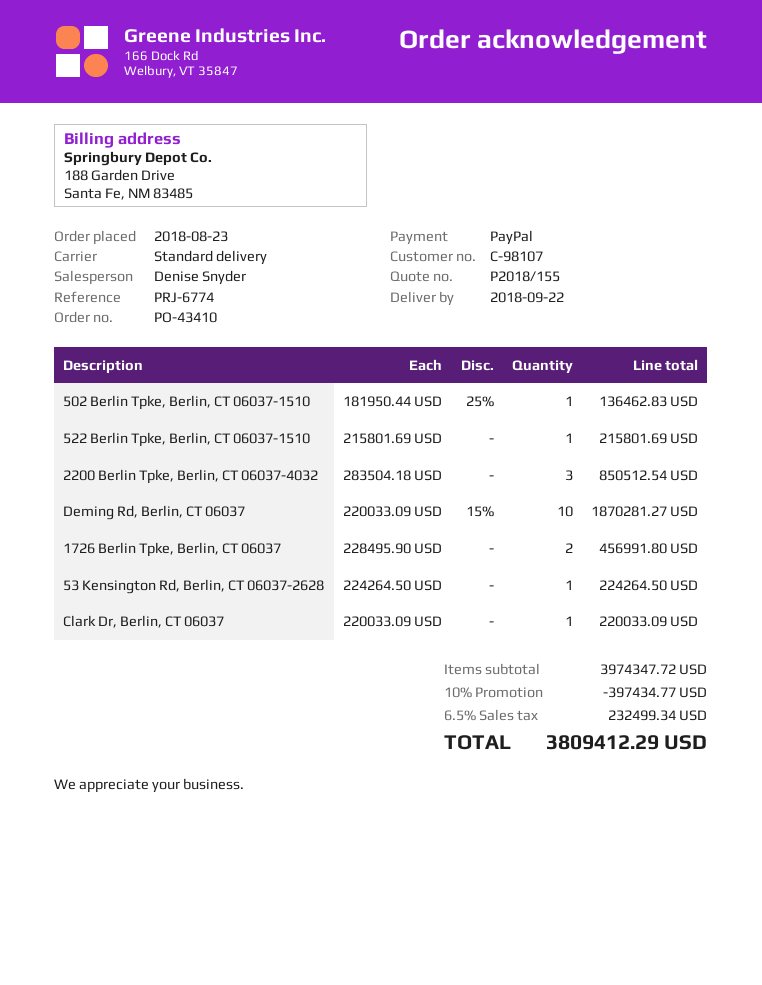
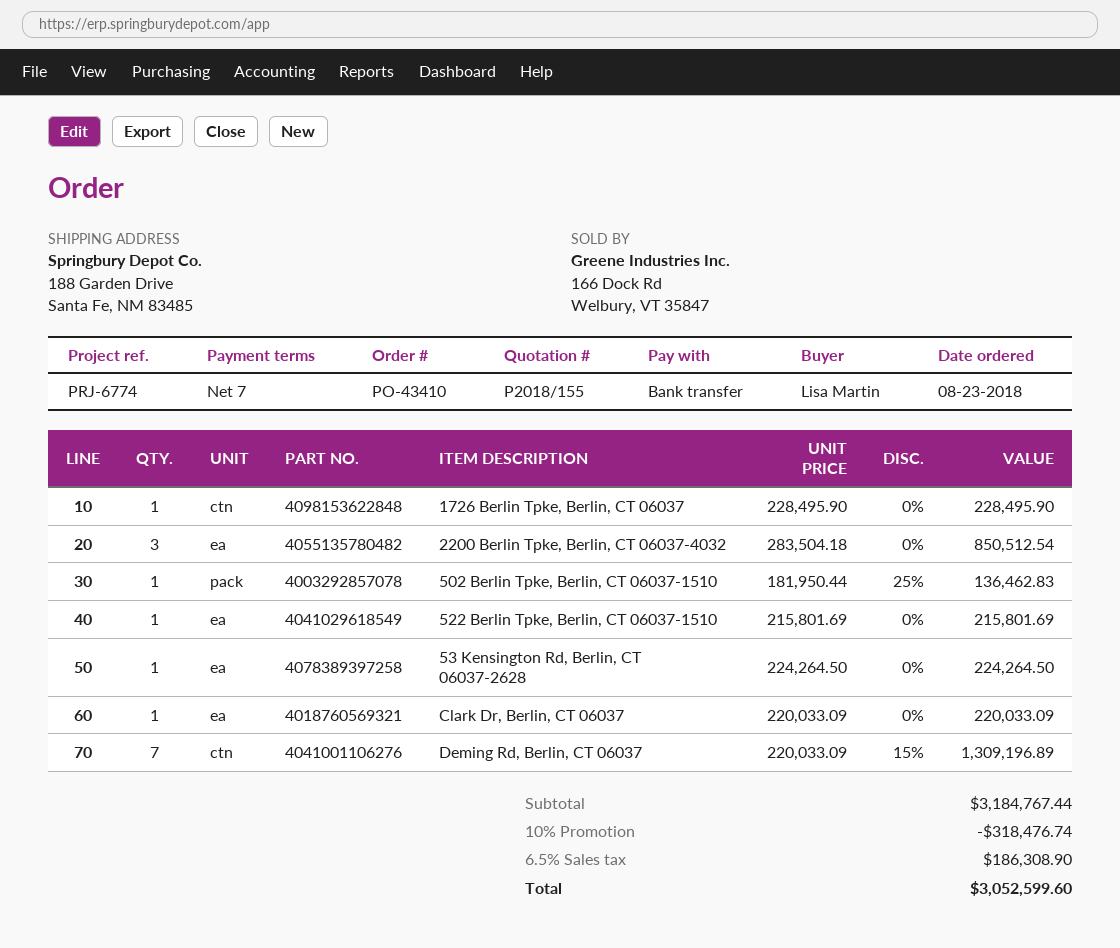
payment method: PayPal -> bank transfer
Deming Rd, Berlin, CT 06037: 10 x 220033.09 - 15% = 1870281.27 -> 7 x 220033.09 - 15% = 1309196.89
1726 Berlin Tpke, Berlin, CT 06037: 2 x 228495.90 = 456991.80 -> 1 x 228495.90 = 228495.90
subtotal: 3974347.72 -> 3184767.44
discount: 10% = 397434.77 -> 10% = 318476.74
tax: 6.5% = 232499.34 -> 6.5% = 186308.90
total: 3809412.29 -> 3052599.60

